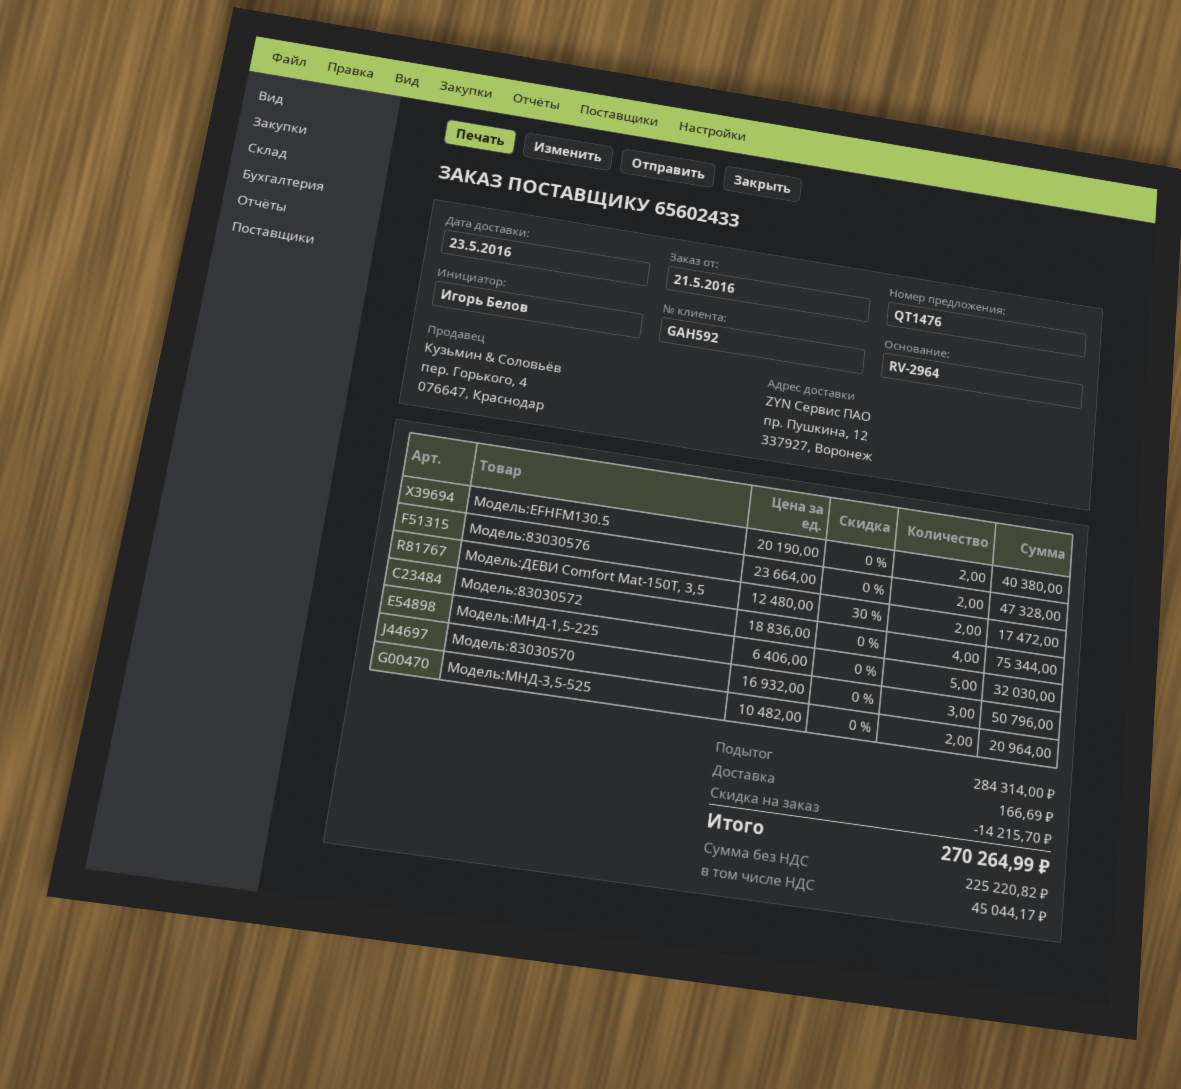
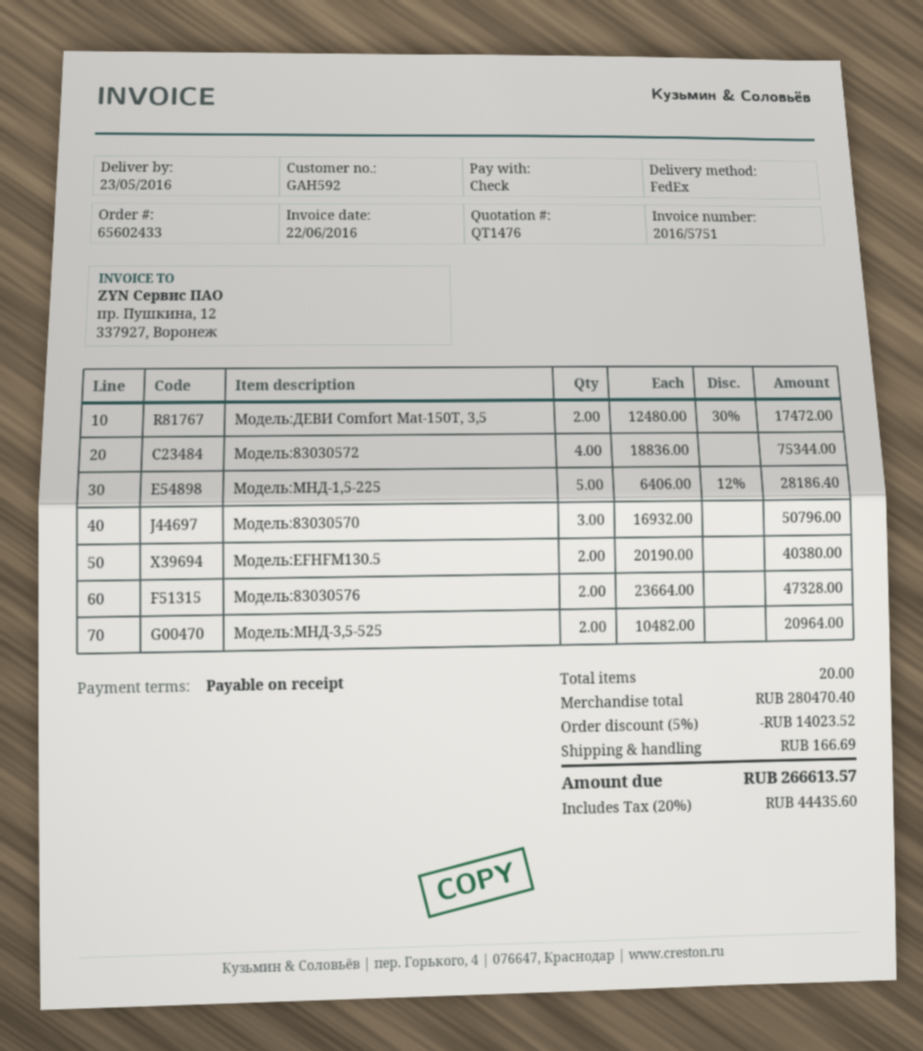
Модель:МНД-1,5-225: 5 x 6406.00 = 32030.00 -> 5 x 6406.00 - 12% = 28186.40
subtotal: 284314.00 -> 280470.40
discount: 14215.70 -> 14023.52
tax: 45044.17 -> 44435.60
total: 270264.99 -> 266613.57

